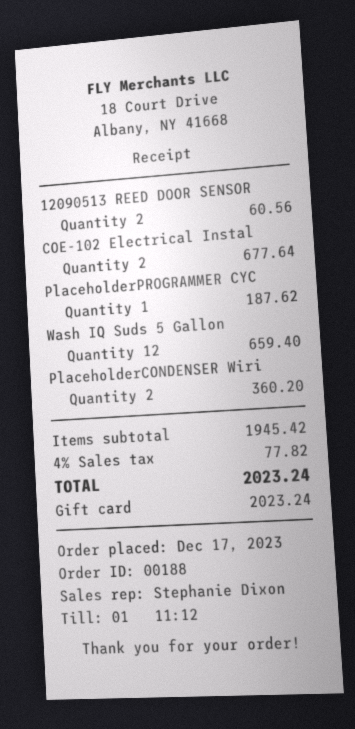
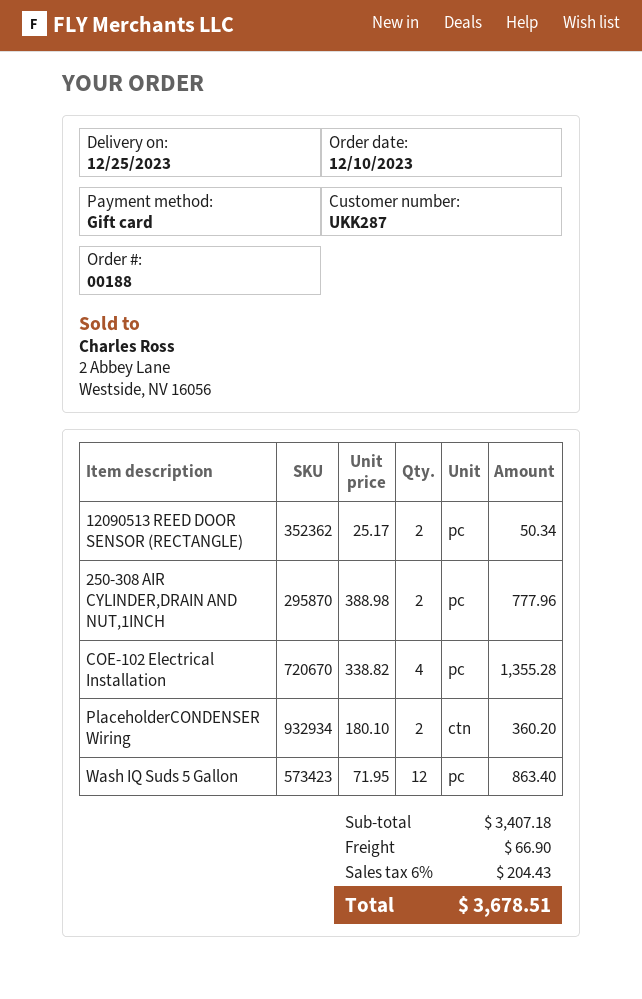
order date: 2023-12-17 -> 2023-12-10
12090513 REED DOOR SENSOR: 2 for 60.56 -> 2 for 50.34
COE-102 Electrical Instal: 2 for 677.64 -> 4 for 1355.28
PlaceholderPROGRAMMER CYC: 1 for 187.62 -> none
Wash IQ Suds 5 Gallon: 12 for 659.40 -> 12 for 863.40
250-308 AIR CYLINDER,DRAIN AND NUT,1INCH: none -> 2 for 777.96
subtotal: 1945.42 -> 3407.18
shipping: none -> 66.90
tax: 4% = 77.82 -> 6% = 204.43
total: 2023.24 -> 3678.51

